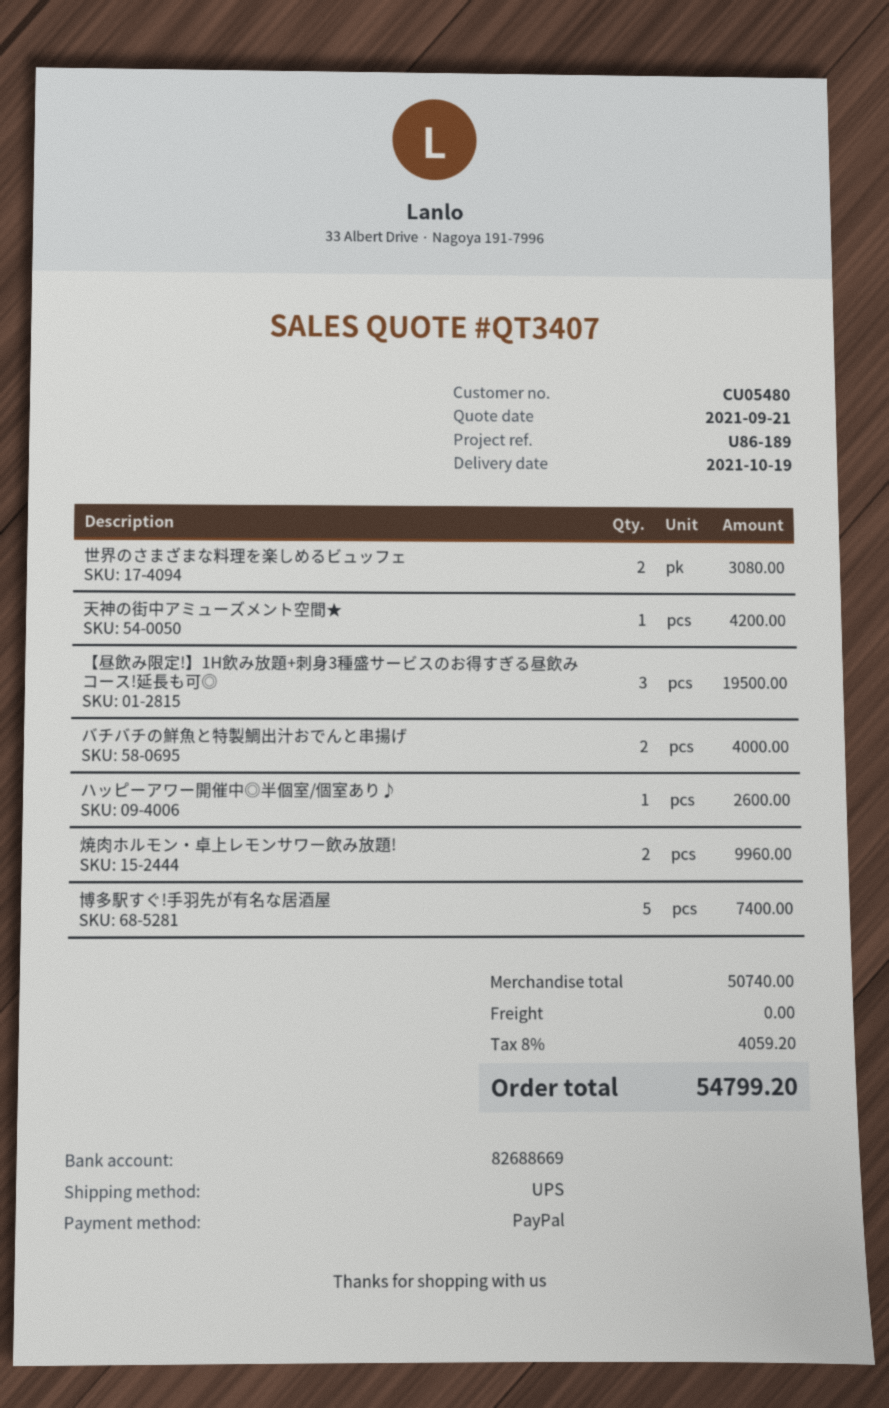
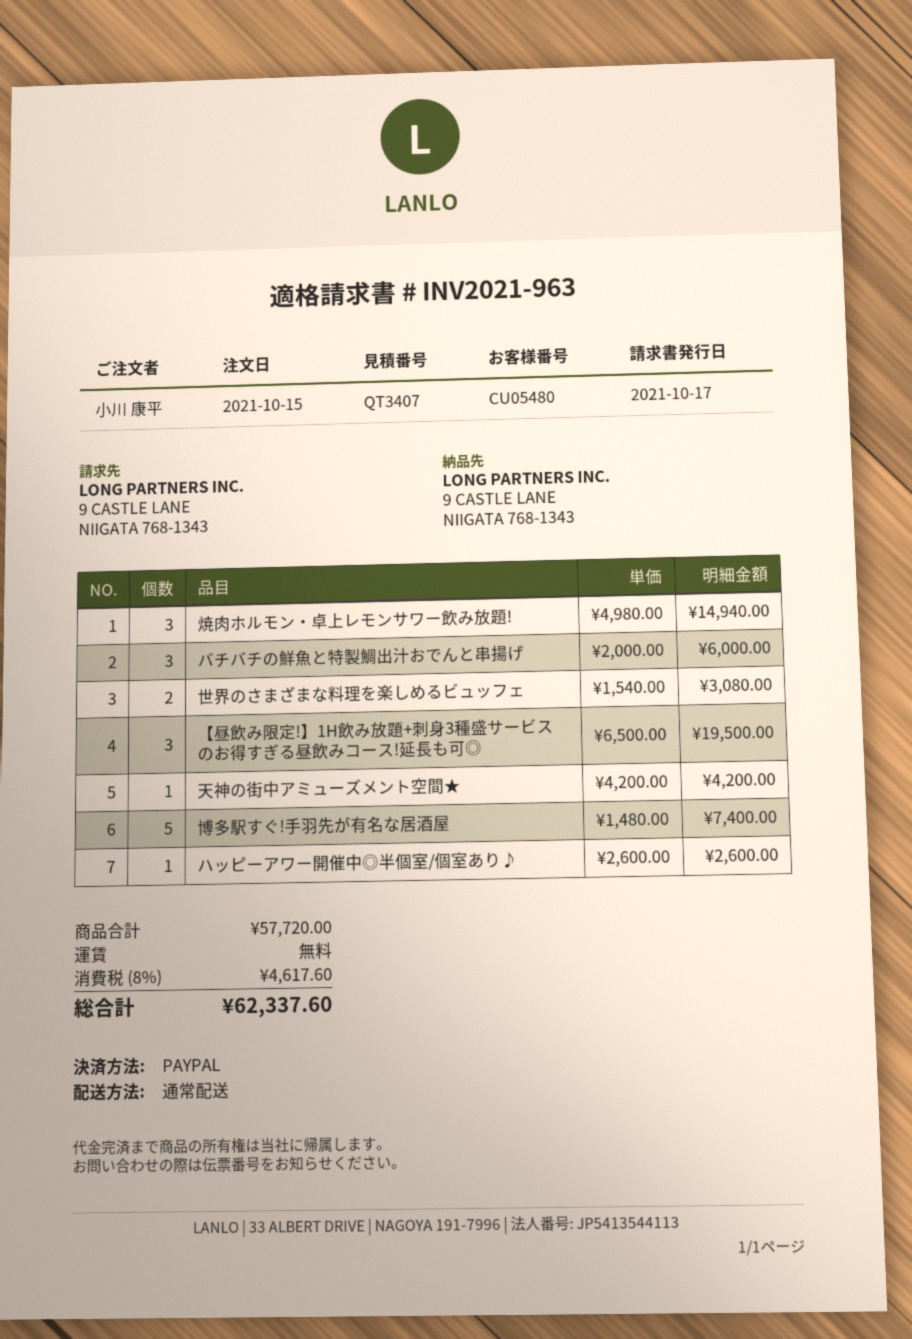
shipping method: UPS -> standard
バチバチの鮮魚と特製鯛出汁おでんと串揚げ: 2 for 4000.00 -> 3 for 6000.00
焼肉ホルモン・卓上レモンサワー飲み放題!: 2 for 9960.00 -> 3 for 14940.00
subtotal: 50740.00 -> 57720.00
tax: 8% = 4059.20 -> 8% = 4617.60
total: 54799.20 -> 62337.60

